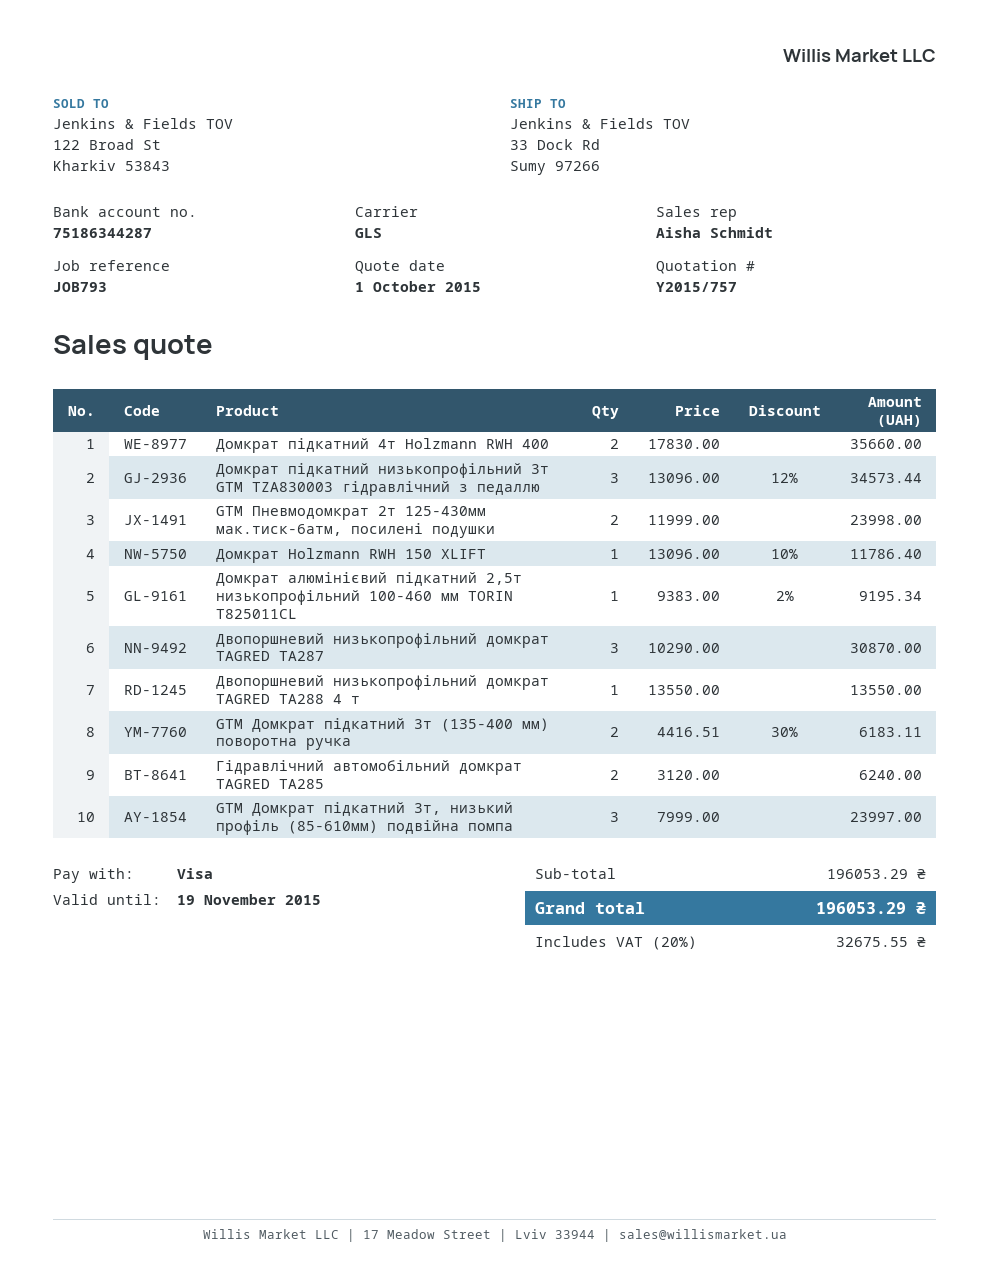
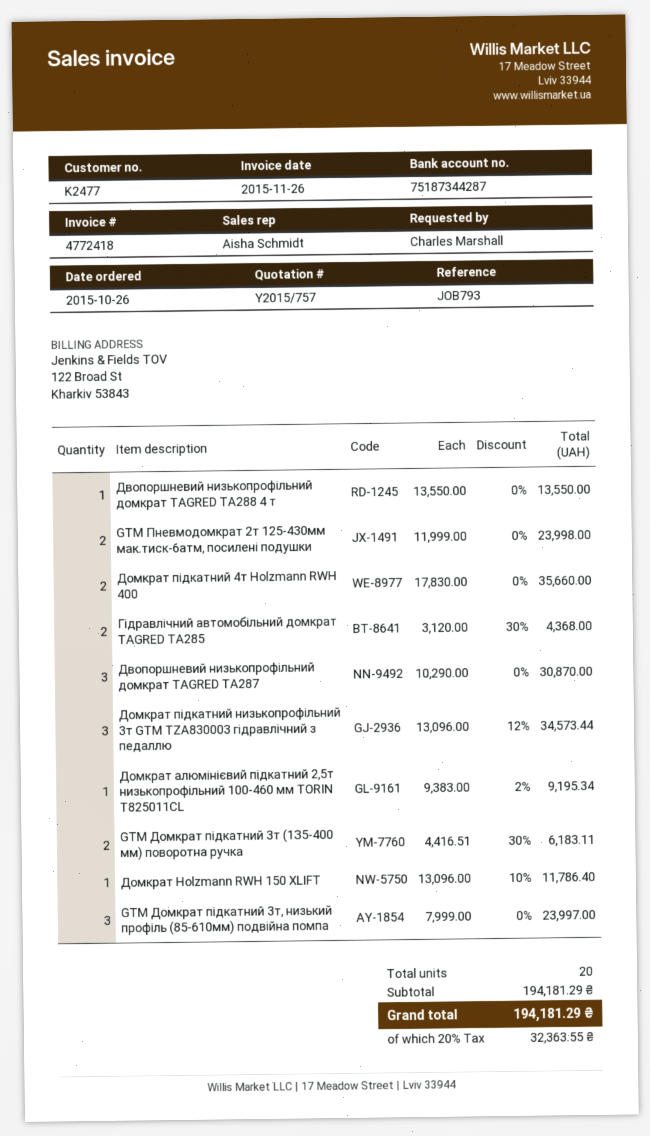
bank account: 75186344287 -> 75187344287
Гідравлічний автомобільний домкрат TAGRED TA285: 2 x 3120.00 = 6240.00 -> 2 x 3120.00 - 30% = 4368.00
subtotal: 196053.29 -> 194181.29
tax: 20% = 32675.55 -> 20% = 32363.55
total: 196053.29 -> 194181.29

